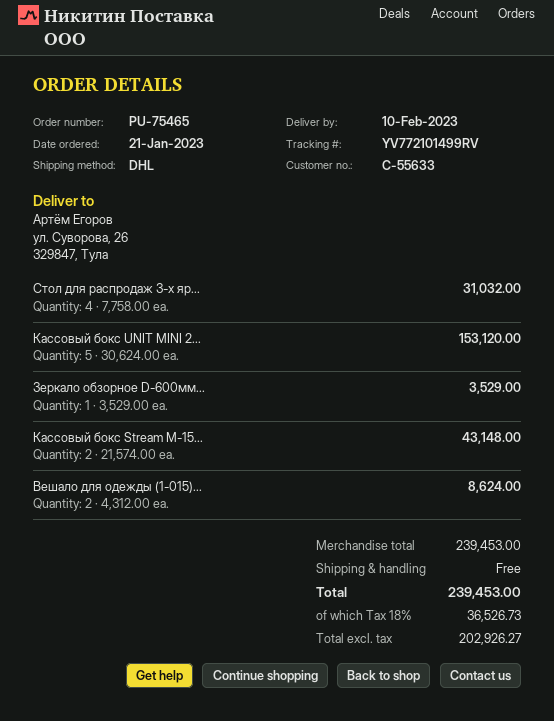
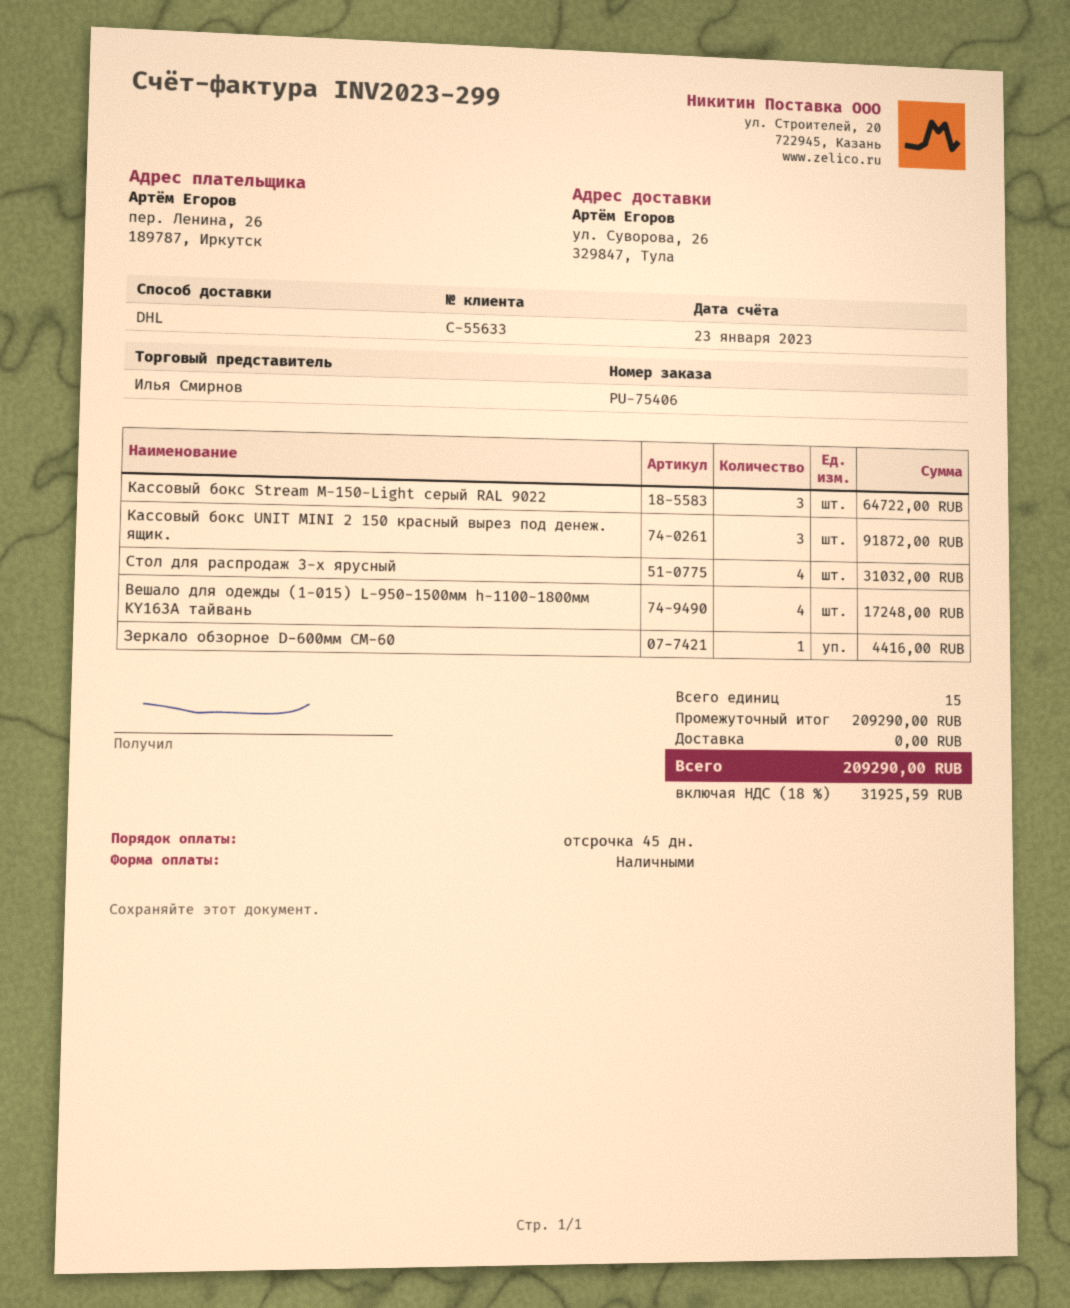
order number: PU-75465 -> PU-75406
Кассовый бокс UNIT MINI 2...: 5 for 153120.00 -> 3 for 91872.00
Зеркало обзорное D-600мм...: 1 for 3529.00 -> 1 for 4416.00
Кассовый бокс Stream М-15...: 2 for 43148.00 -> 3 for 64722.00
Вешало для одежды (1-015)...: 2 for 8624.00 -> 4 for 17248.00
subtotal: 239453.00 -> 209290.00
tax: 18% = 36526.73 -> 18% = 31925.59
total: 239453.00 -> 209290.00

